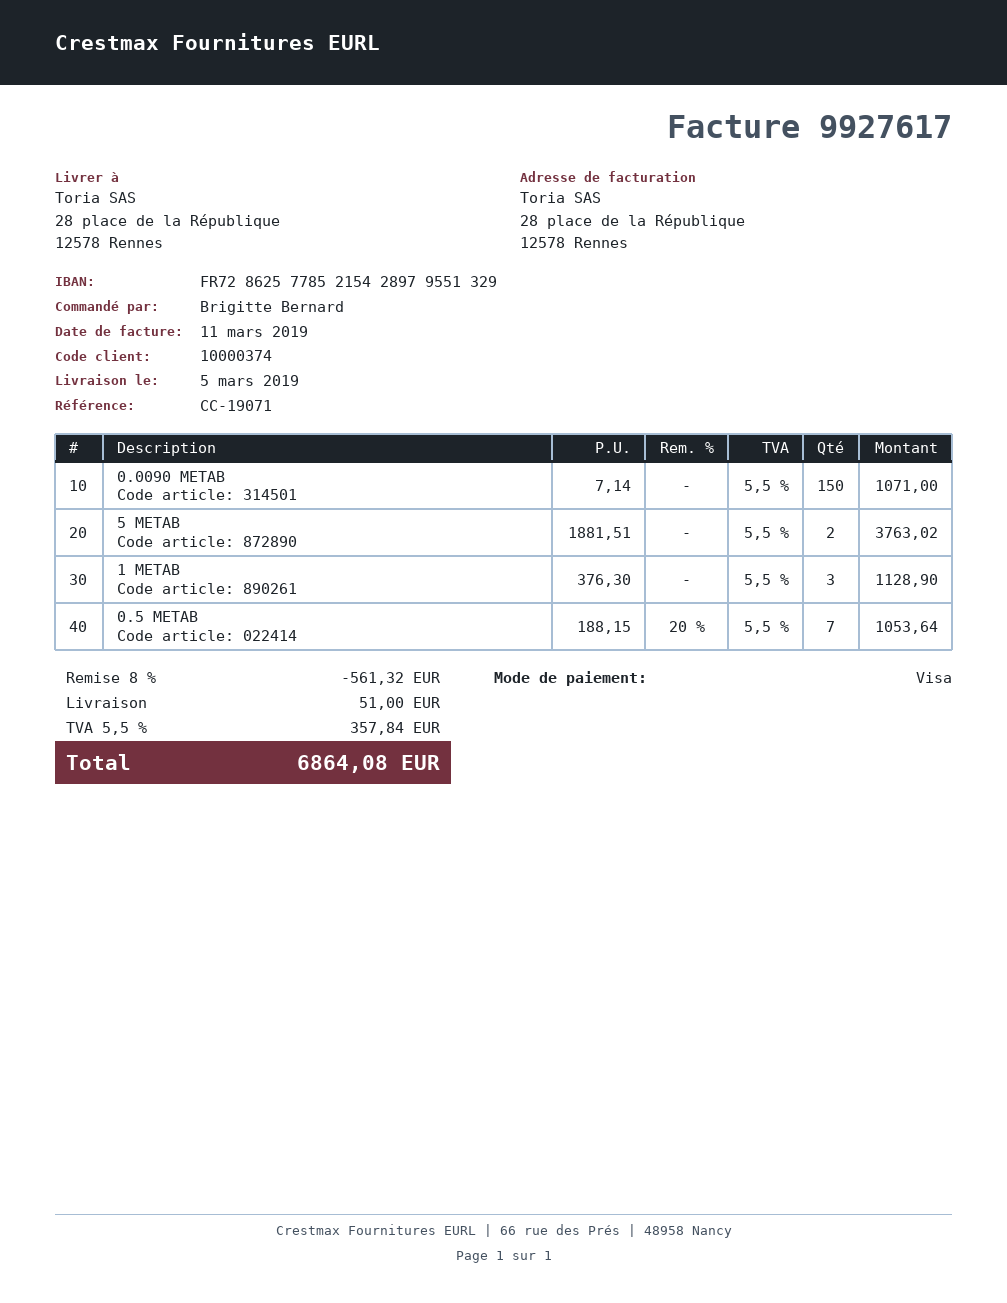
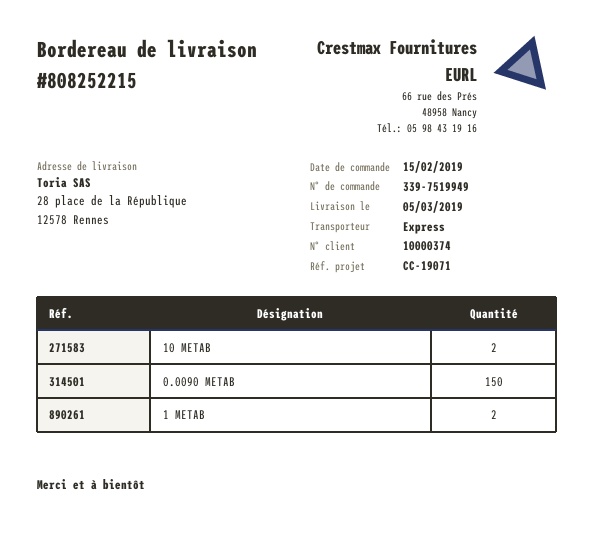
5 METAB: 2 -> none
1 METAB: 3 -> 2
0.5 METAB: 7 -> none
10 METAB: none -> 2

